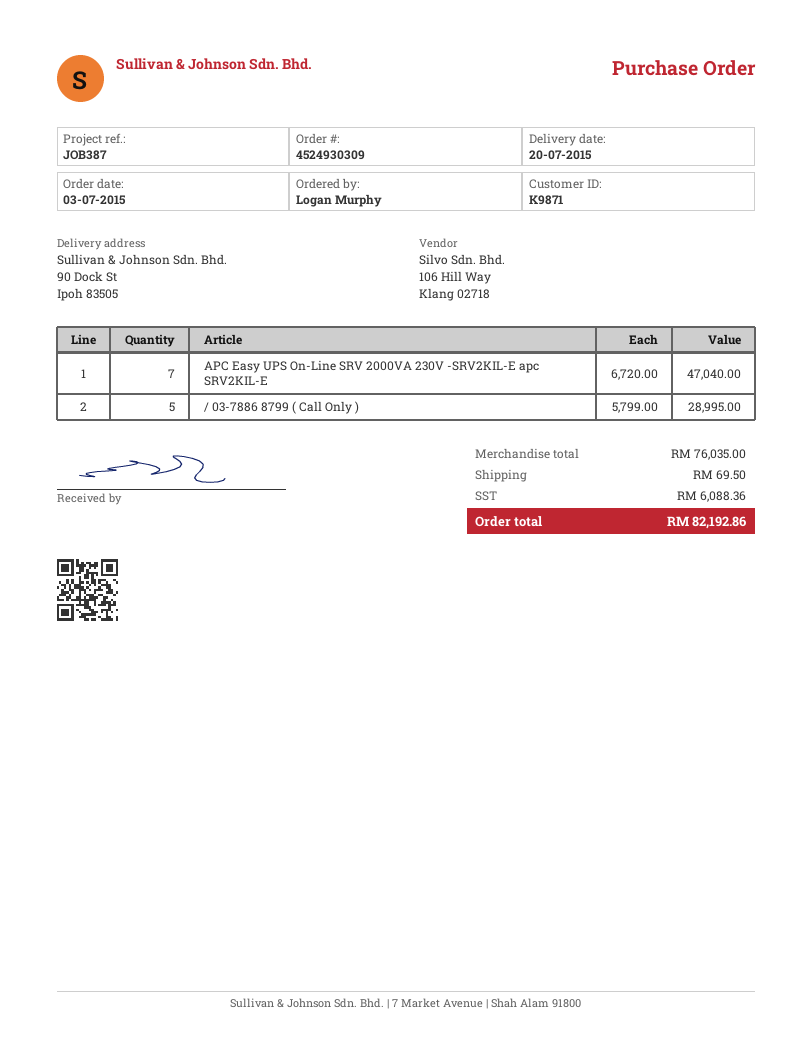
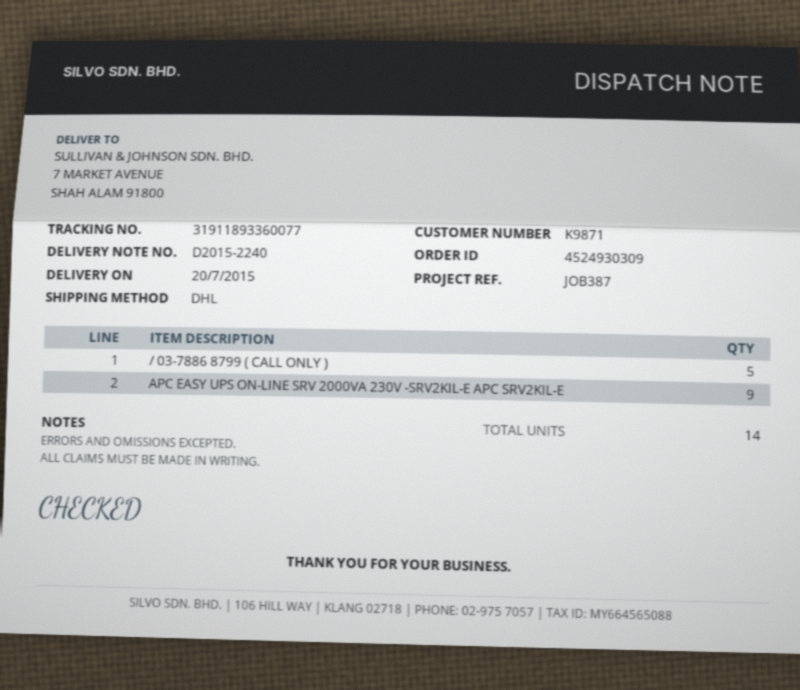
ship to: 90 Dock St, Ipoh 83505 -> 7 MARKET AVENUE, SHAH ALAM 91800
APC Easy UPS On-Line SRV 2000VA 230V -SRV2KIL-E apc SRV2KIL-E: 7 -> 9

